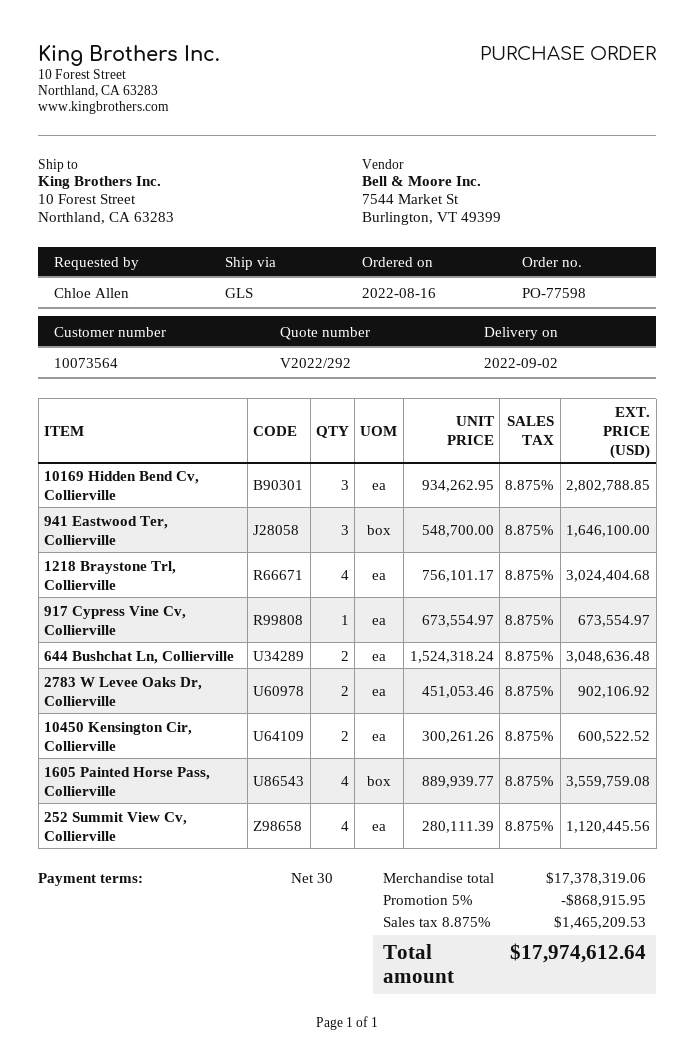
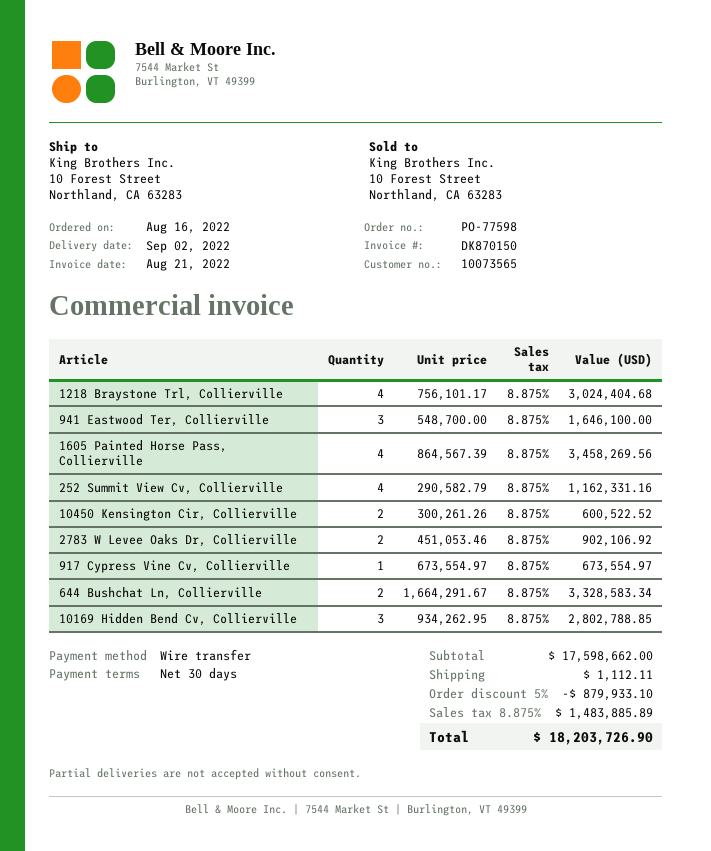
customer number: 10073564 -> 10073565
644 Bushchat Ln, Collierville: 2 x 1524318.24 = 3048636.48 -> 2 x 1664291.67 = 3328583.34
1605 Painted Horse Pass, Collierville: 4 x 889939.77 = 3559759.08 -> 4 x 864567.39 = 3458269.56
252 Summit View Cv, Collierville: 4 x 280111.39 = 1120445.56 -> 4 x 290582.79 = 1162331.16
subtotal: 17378319.06 -> 17598662.00
discount: 5% = 868915.95 -> 5% = 879933.10
shipping: none -> 1112.11
tax: 8.875% = 1465209.53 -> 8.875% = 1483885.89
total: 17974612.64 -> 18203726.90

